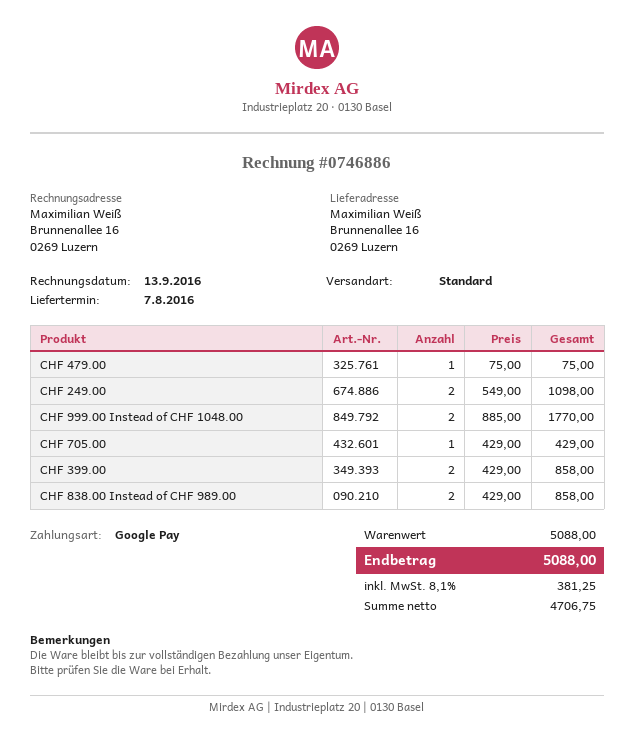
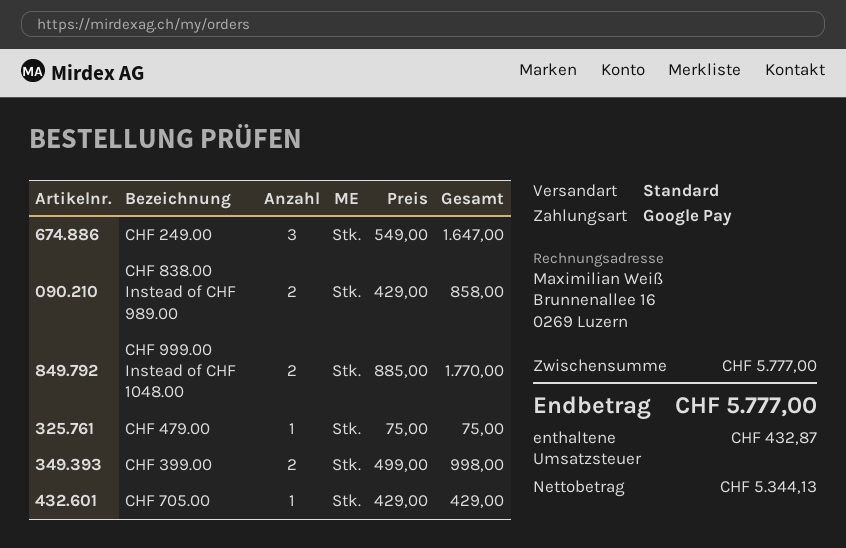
CHF 249.00: 2 x 549.00 = 1098.00 -> 3 x 549.00 = 1647.00
CHF 399.00: 2 x 429.00 = 858.00 -> 2 x 499.00 = 998.00
subtotal: 5088.00 -> 5777.00
net: 4706.75 -> 5344.13
tax: 381.25 -> 432.87
total: 5088.00 -> 5777.00

